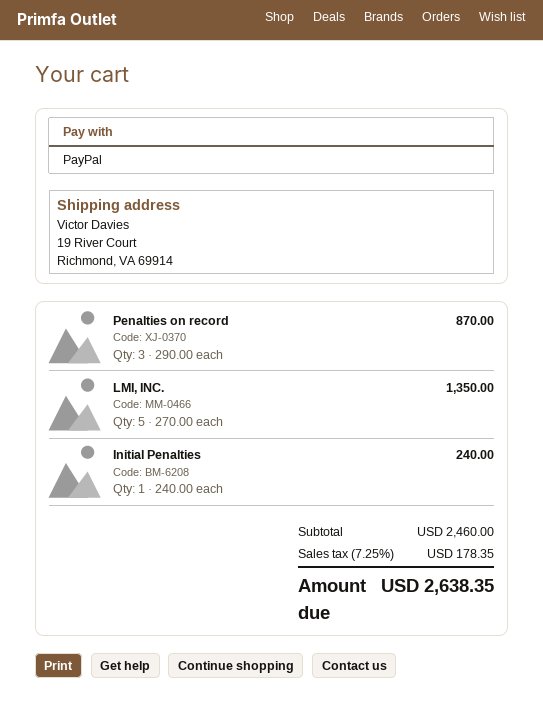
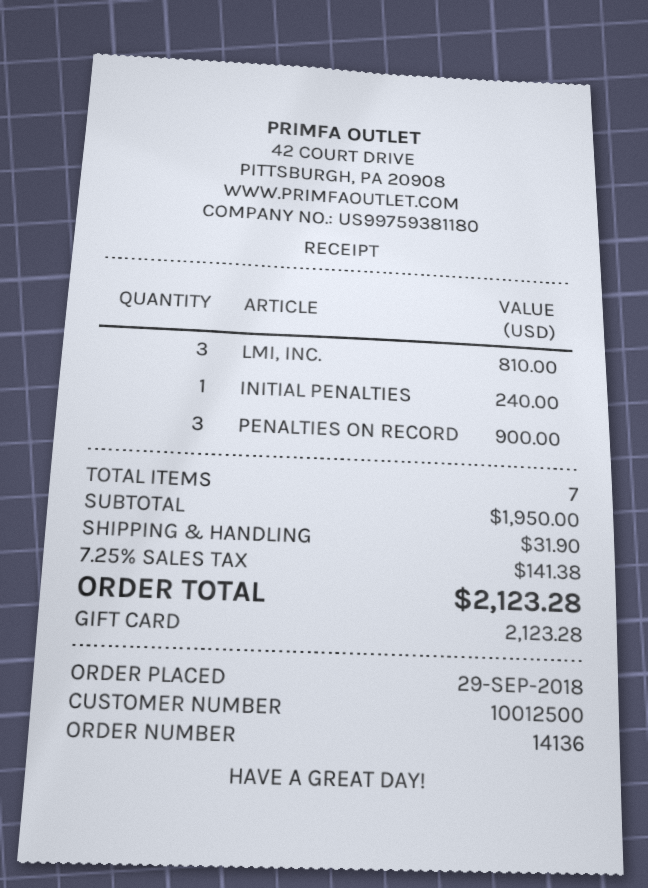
payment method: PayPal -> gift card
Penalties on record: 3 for 870.00 -> 3 for 900.00
LMI, INC.: 5 for 1350.00 -> 3 for 810.00
subtotal: 2460.00 -> 1950.00
shipping: none -> 31.90
tax: 7.25% = 178.35 -> 7.25% = 141.38
total: 2638.35 -> 2123.28

